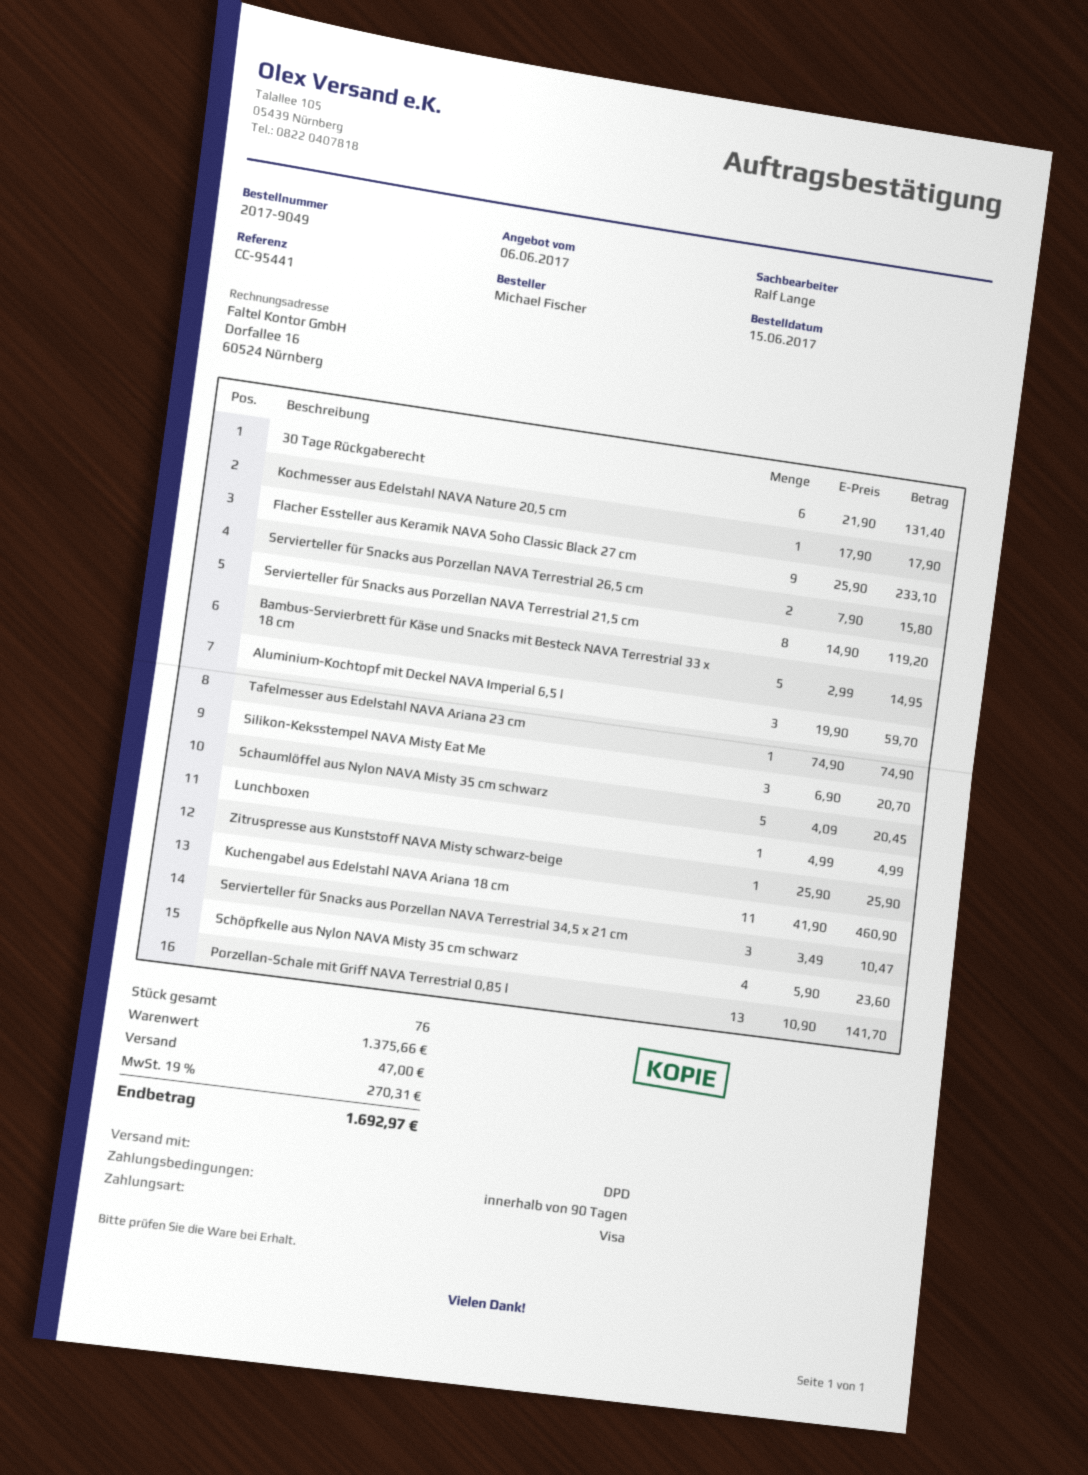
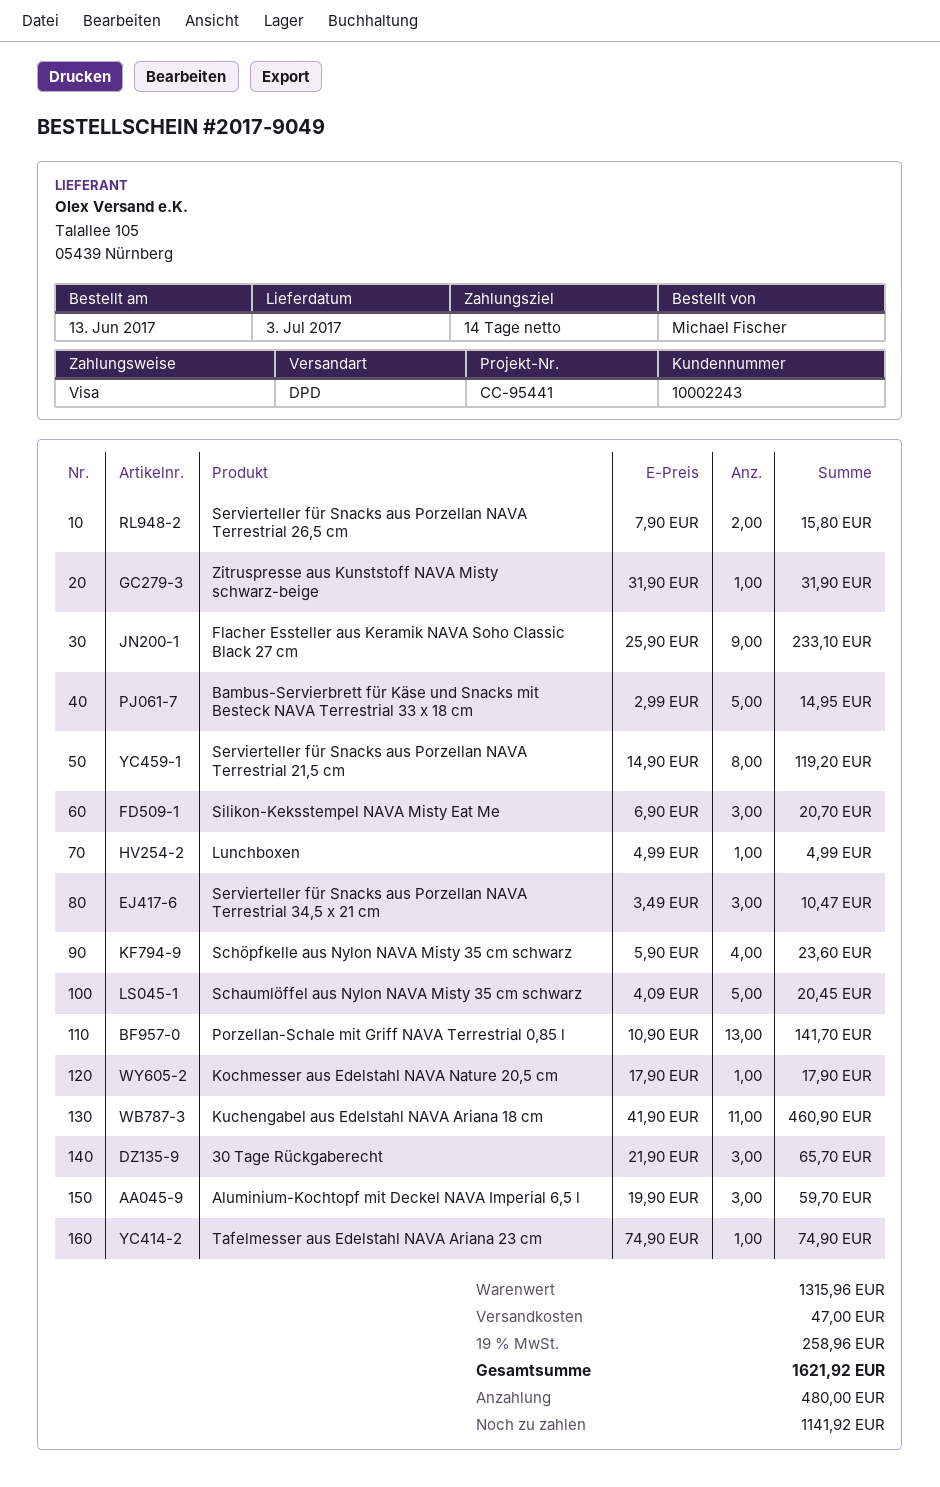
order date: 2017-06-15 -> 2017-06-13
payment terms: 90 days -> 14 days
30 Tage Rückgaberecht: 6 x 21.90 = 131.40 -> 3 x 21.90 = 65.70
Zitruspresse aus Kunststoff NAVA Misty schwarz-beige: 1 x 25.90 = 25.90 -> 1 x 31.90 = 31.90
subtotal: 1375.66 -> 1315.96
tax: 19% = 270.31 -> 19% = 258.96
total: 1692.97 -> 1621.92

